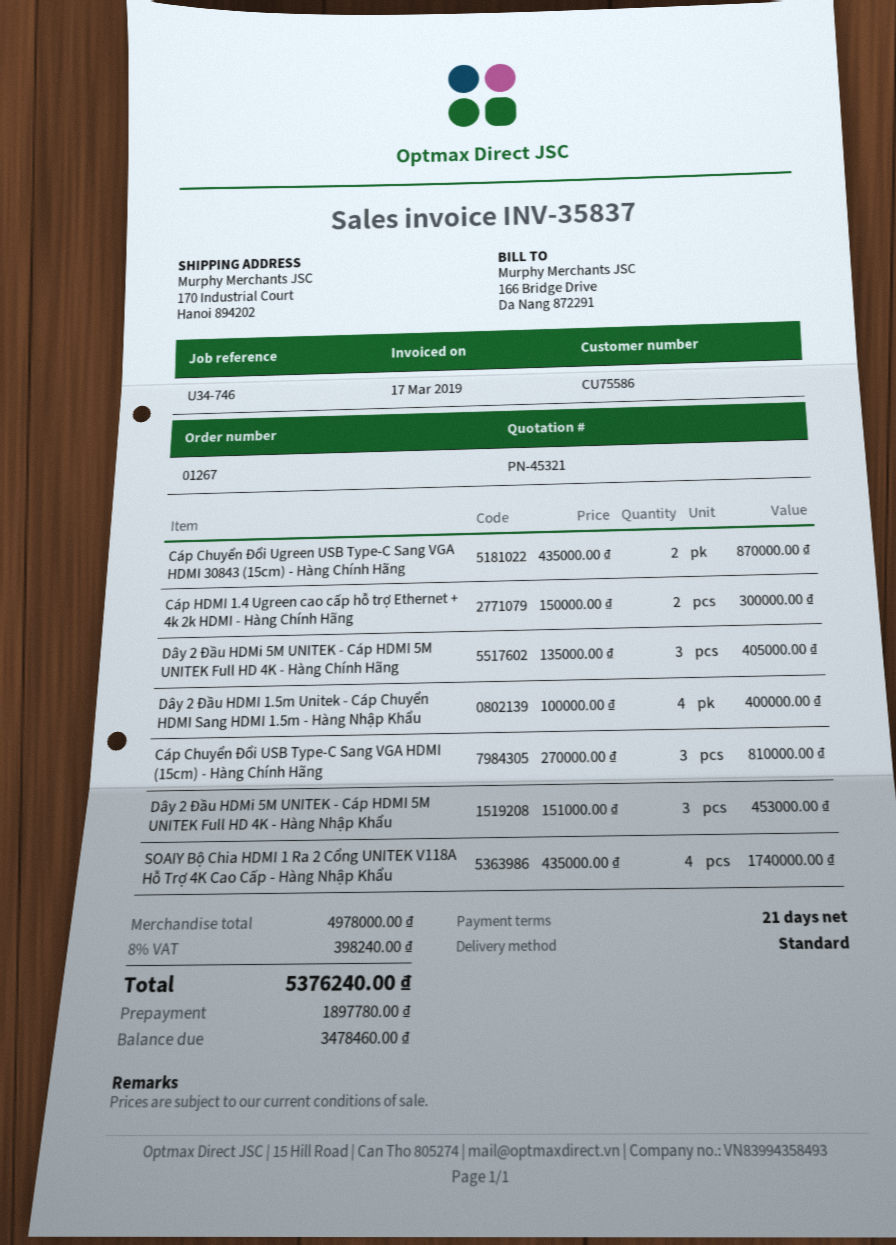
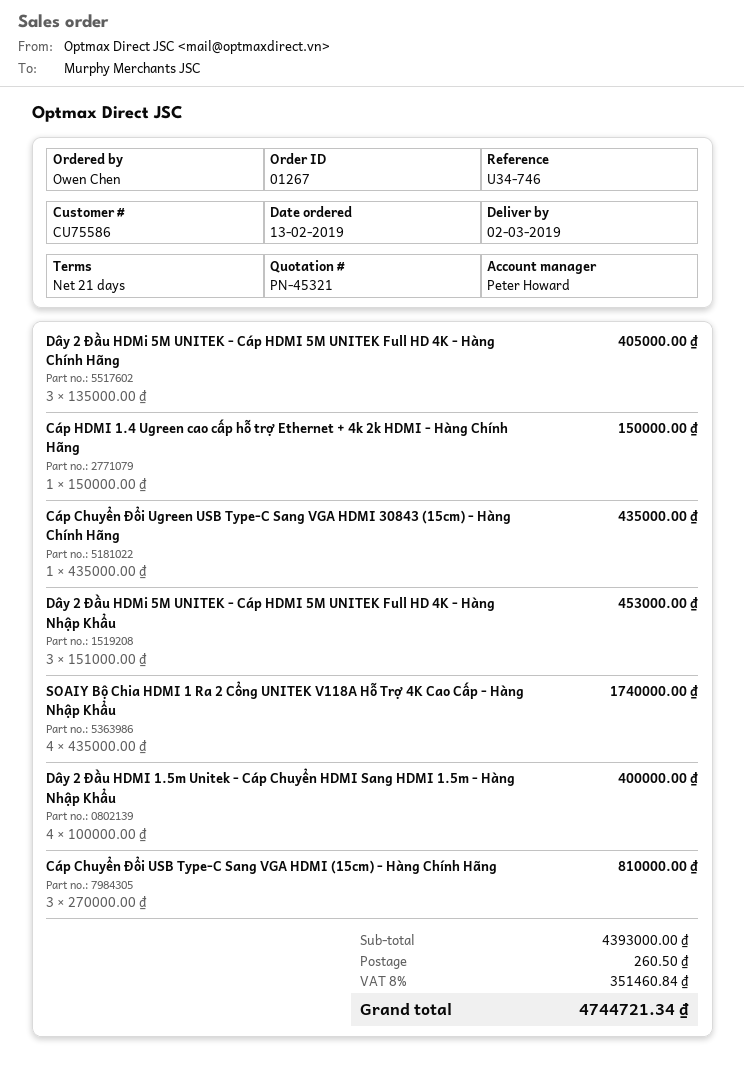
Cáp Chuyển Đổi Ugreen USB Type-C Sang VGA HDMI 30843 (15cm) - Hàng Chính Hãng: 2 x 435000.00 = 870000.00 -> 1 x 435000.00 = 435000.00
Cáp HDMI 1.4 Ugreen cao cấp hỗ trợ Ethernet + 4k 2k HDMI - Hàng Chính Hãng: 2 x 150000.00 = 300000.00 -> 1 x 150000.00 = 150000.00
subtotal: 4978000.00 -> 4393000.00
shipping: none -> 260.50
tax: 8% = 398240.00 -> 8% = 351460.84
total: 5376240.00 -> 4744721.34

